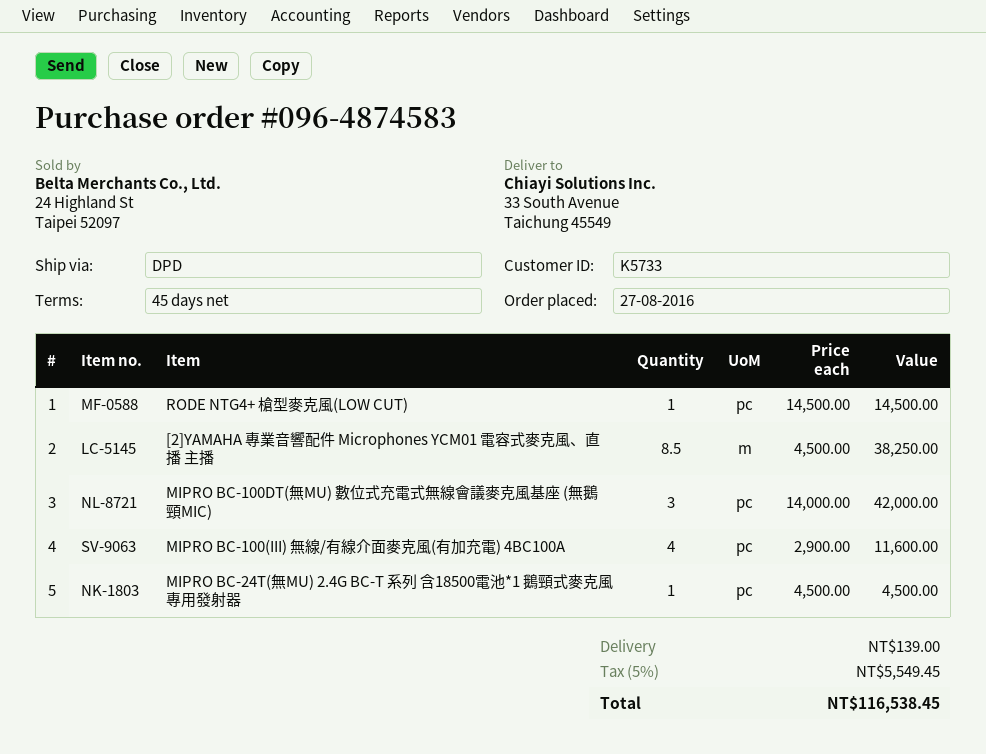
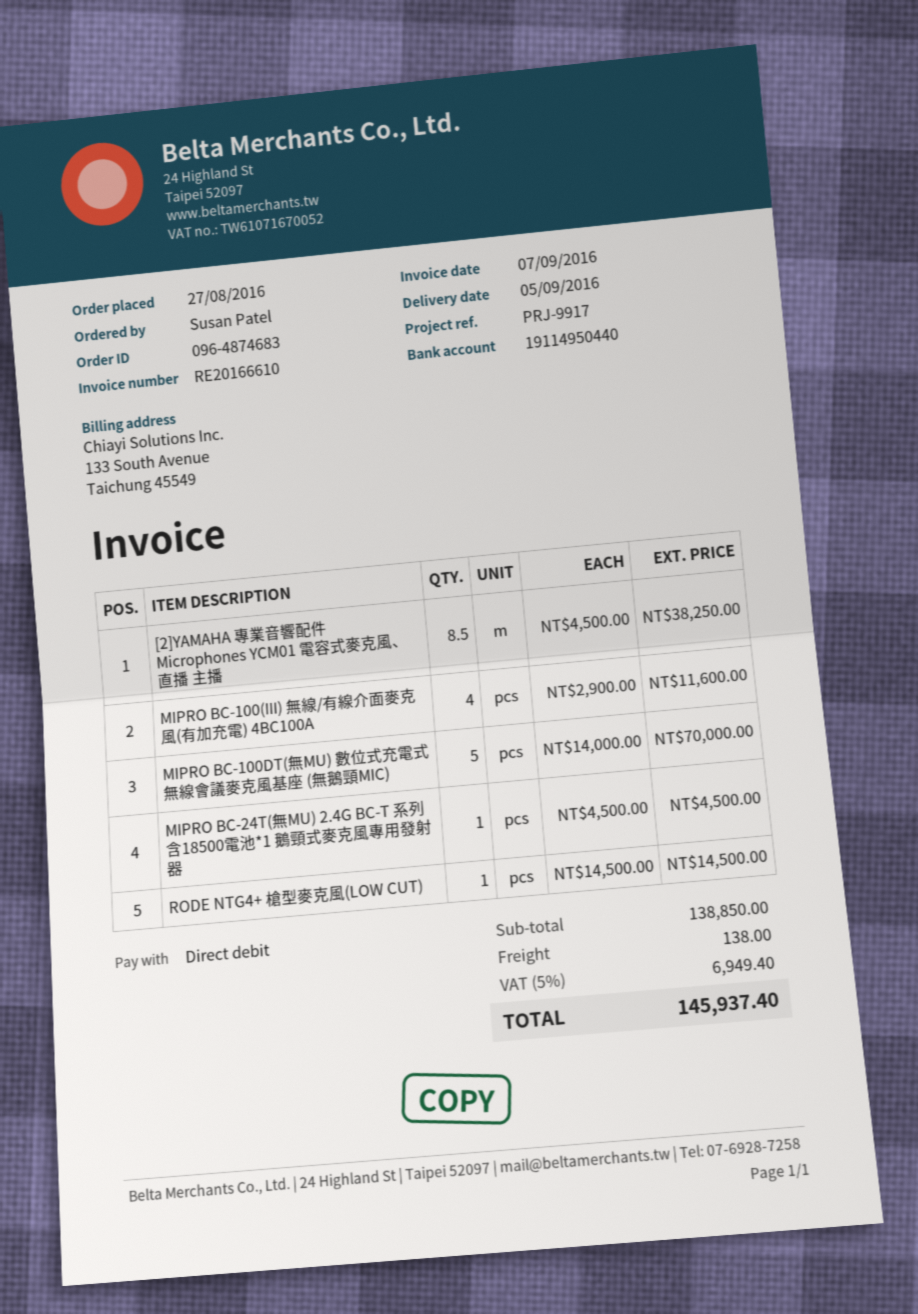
order number: 096-4874583 -> 096-4874683
MIPRO BC-100DT(無MU) 數位式充電式無線會議麥克風基座 (無鵝頸MIC): 3 x 14000.00 = 42000.00 -> 5 x 14000.00 = 70000.00
shipping: 139.00 -> 138.00
tax: 5% = 5549.45 -> 5% = 6949.40
total: 116538.45 -> 145937.40

